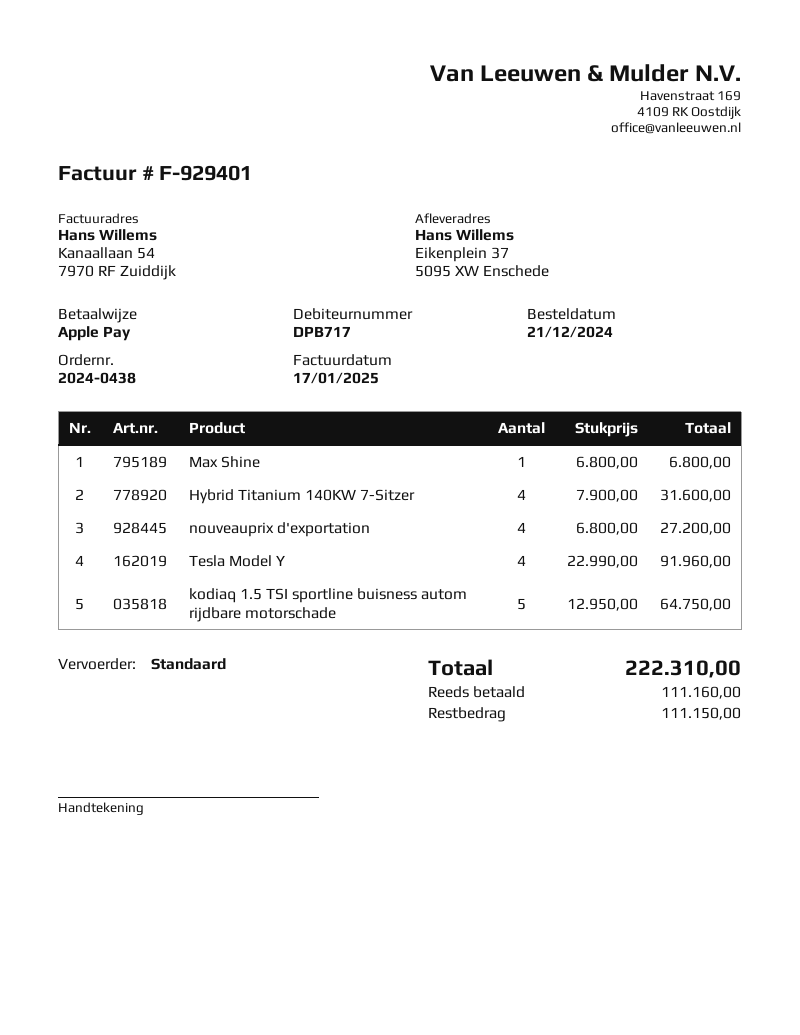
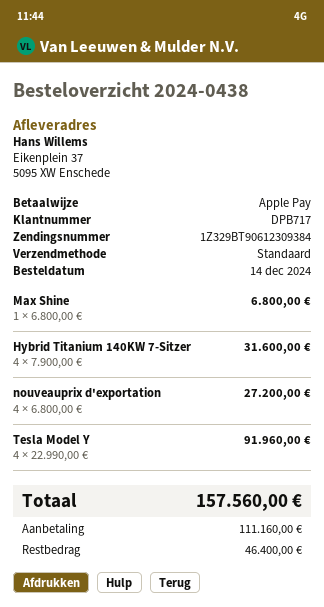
order date: 2024-12-21 -> 2024-12-14
kodiaq 1.5 TSI sportline buisness autom rijdbare motorschade: 5 x 12950.00 = 64750.00 -> none
total: 222310.00 -> 157560.00
balance: 111150.00 -> 46400.00

